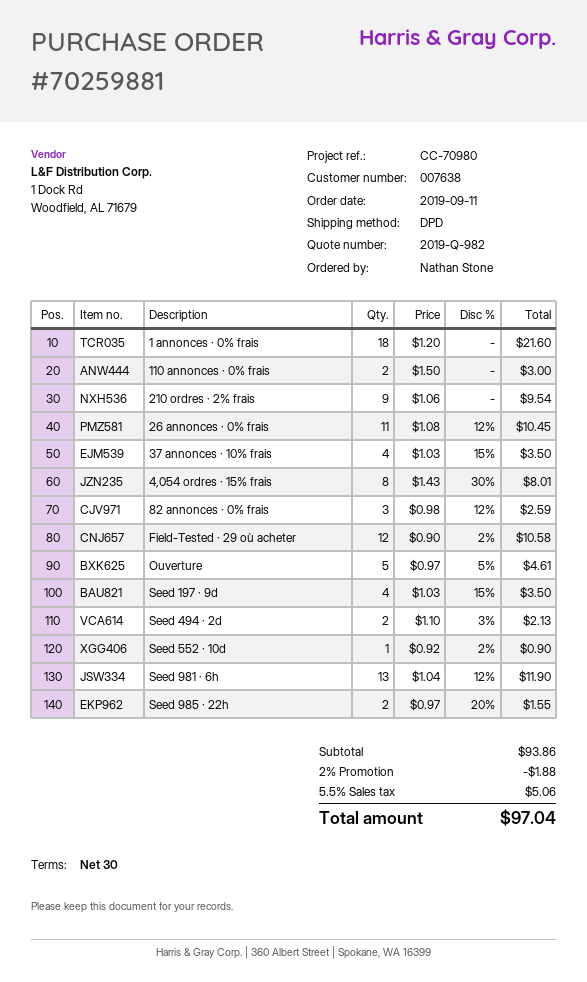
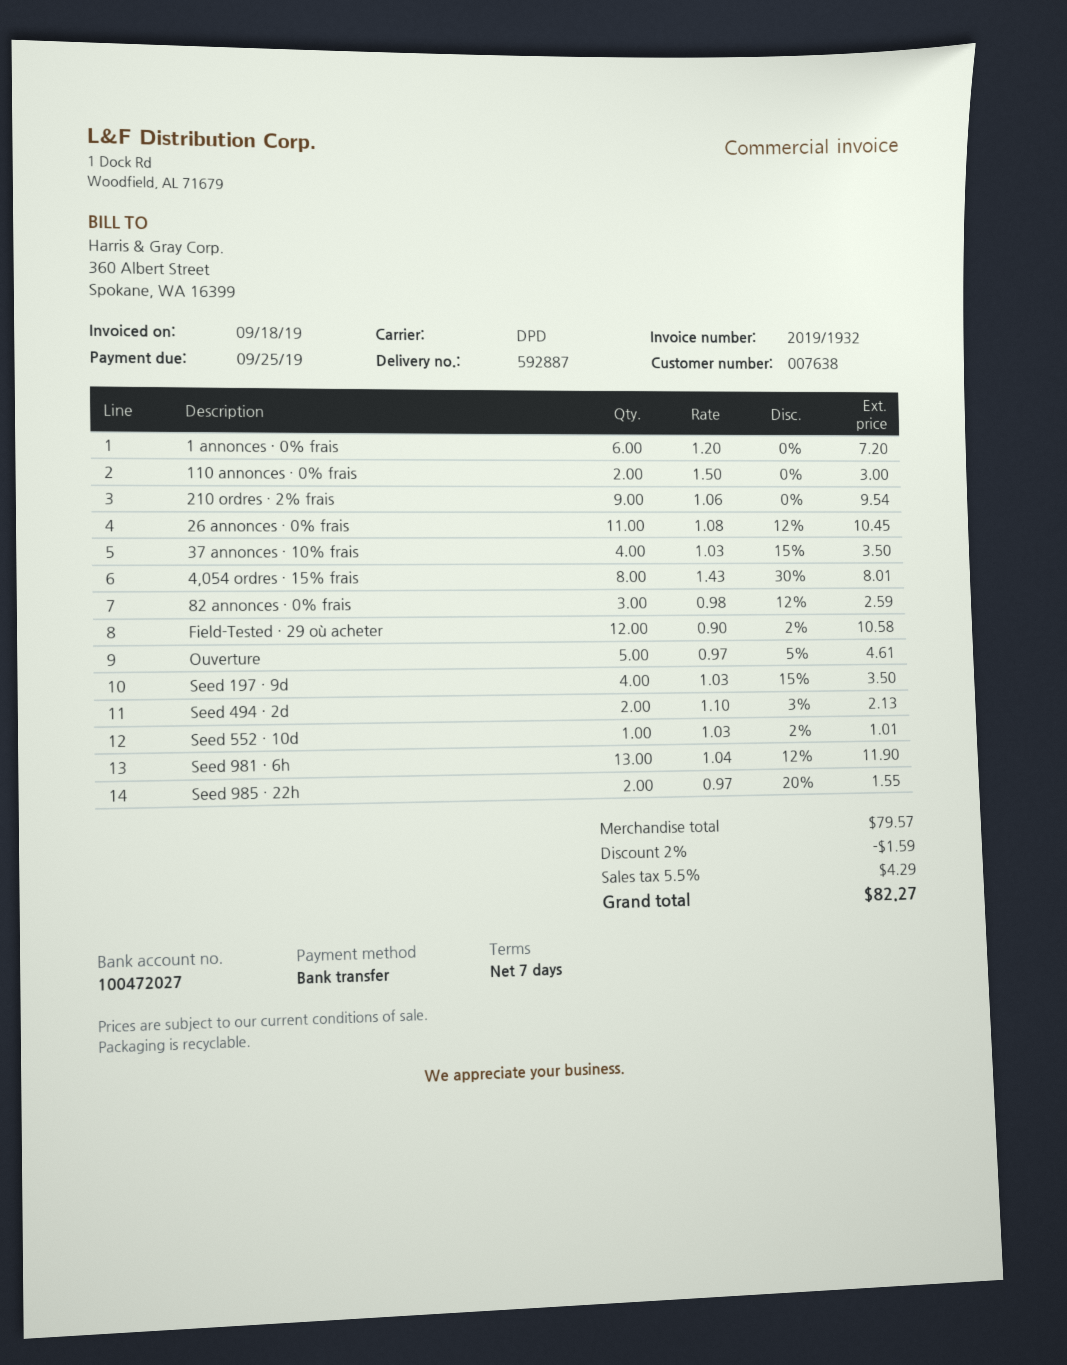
payment terms: 30 days -> 7 days
1 annonces · 0% frais: 18 x 1.20 = 21.60 -> 6 x 1.20 = 7.20
Seed 552 · 10d: 1 x 0.92 - 2% = 0.90 -> 1 x 1.03 - 2% = 1.01
subtotal: 93.86 -> 79.57
discount: 2% = 1.88 -> 2% = 1.59
tax: 5.5% = 5.06 -> 5.5% = 4.29
total: 97.04 -> 82.27

